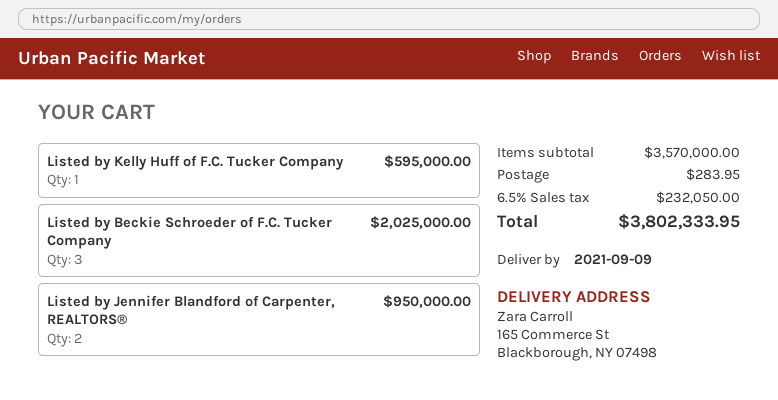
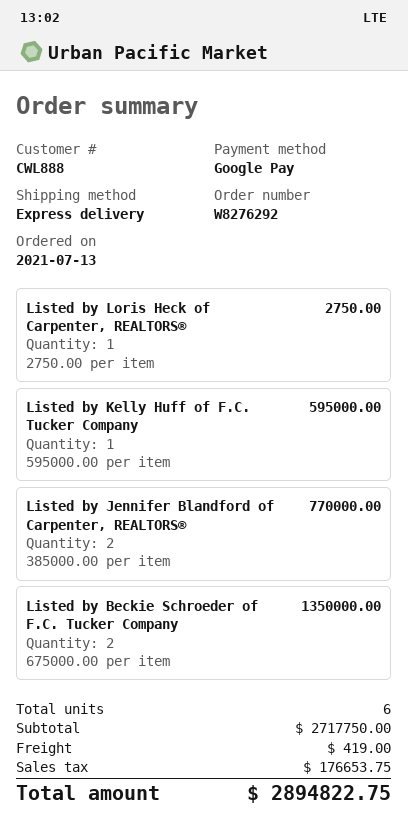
Listed by Beckie Schroeder of F.C. Tucker Company: 3 for 2025000.00 -> 2 for 1350000.00
Listed by Jennifer Blandford of Carpenter, REALTORS®: 2 for 950000.00 -> 2 for 770000.00
Listed by Loris Heck of Carpenter, REALTORS®: none -> 1 for 2750.00
subtotal: 3570000.00 -> 2717750.00
shipping: 283.95 -> 419.00
tax: 232050.00 -> 176653.75
total: 3802333.95 -> 2894822.75

